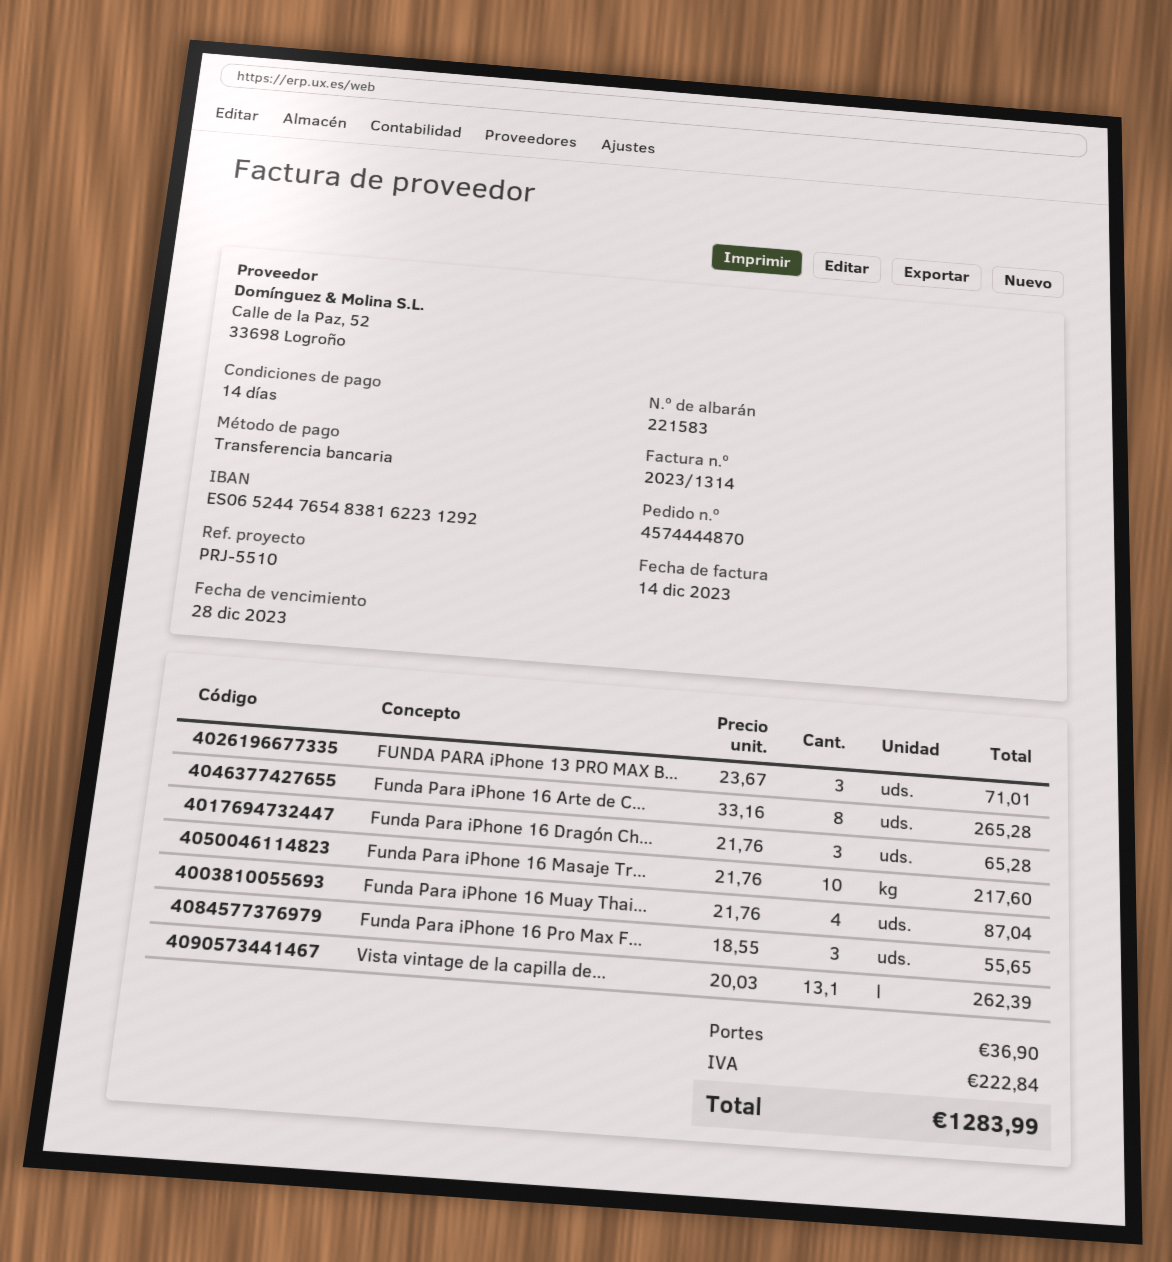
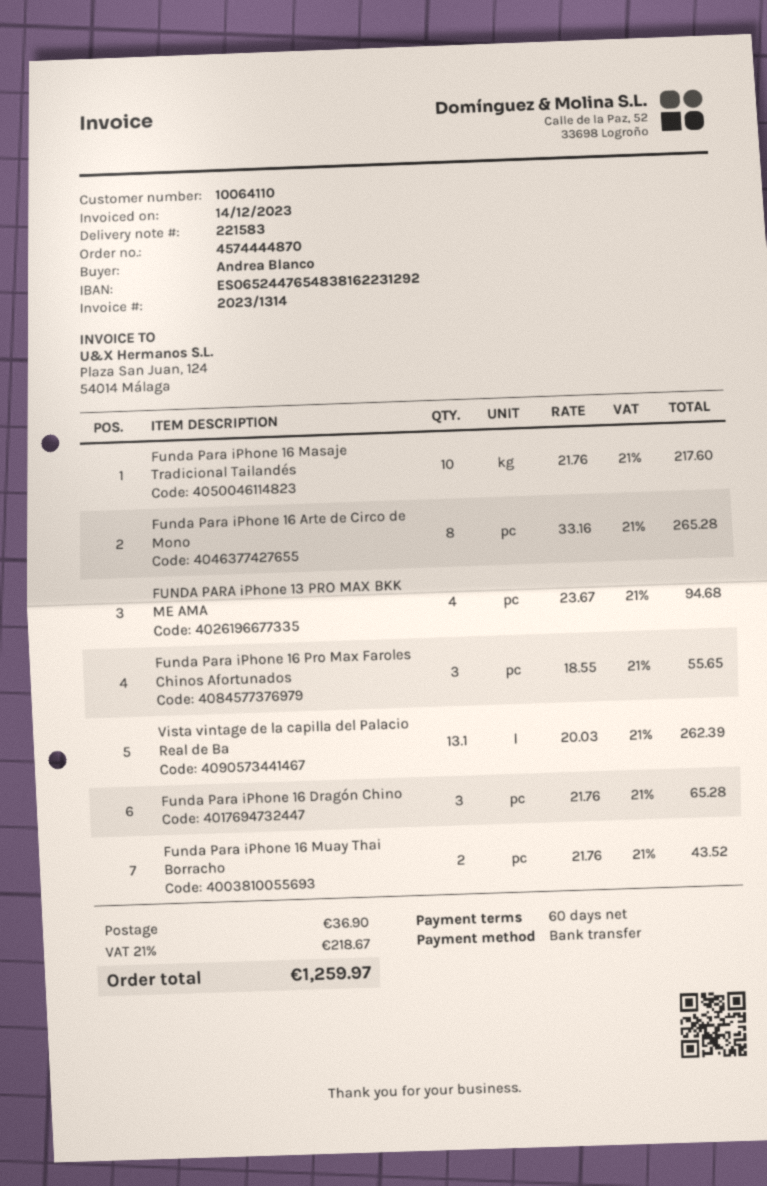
payment terms: 14 days -> 60 days
FUNDA PARA iPhone 13 PRO MAX B...: 3 x 23.67 = 71.01 -> 4 x 23.67 = 94.68
Funda Para iPhone 16 Muay Thai...: 4 x 21.76 = 87.04 -> 2 x 21.76 = 43.52
tax: 222.84 -> 218.67
total: 1283.99 -> 1259.97

